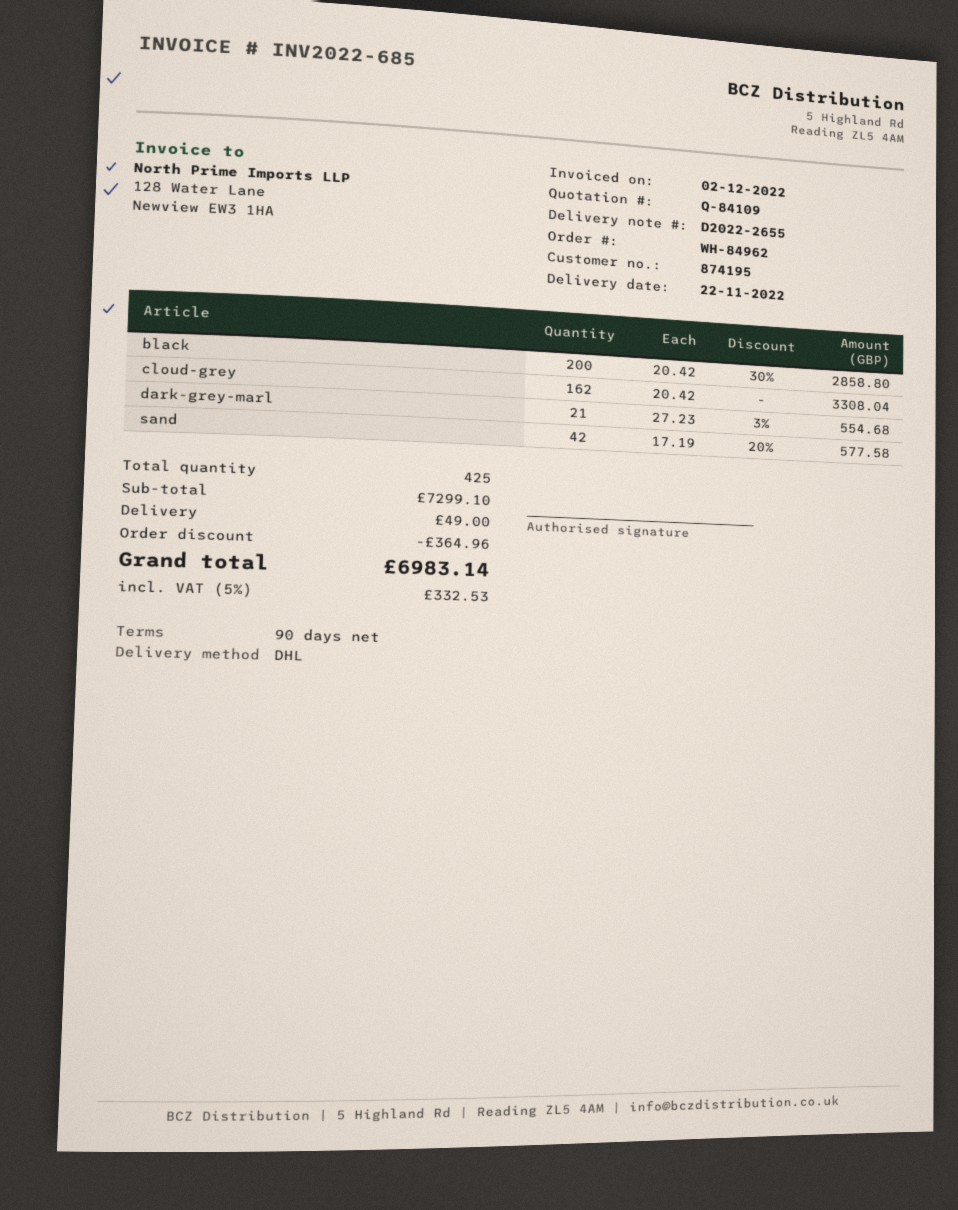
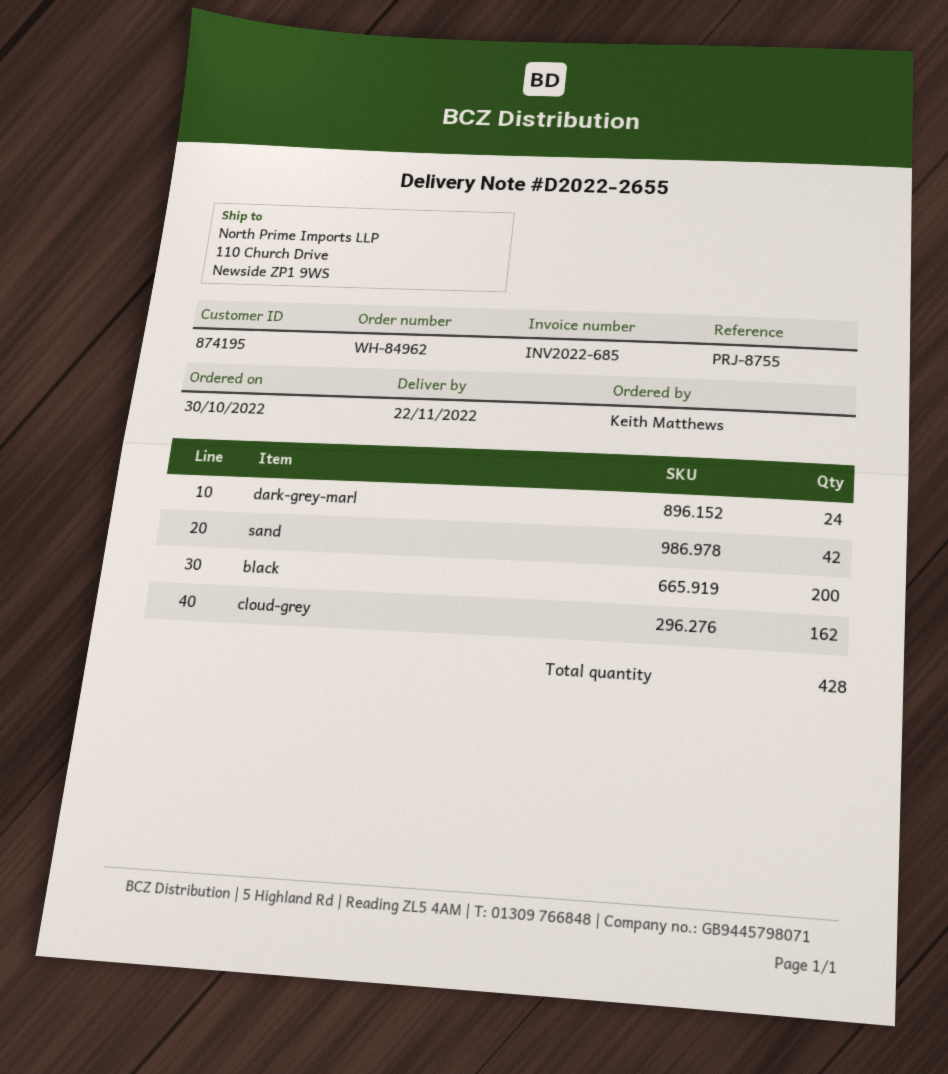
dark-grey-marl: 21 -> 24
total quantity: 425 -> 428

